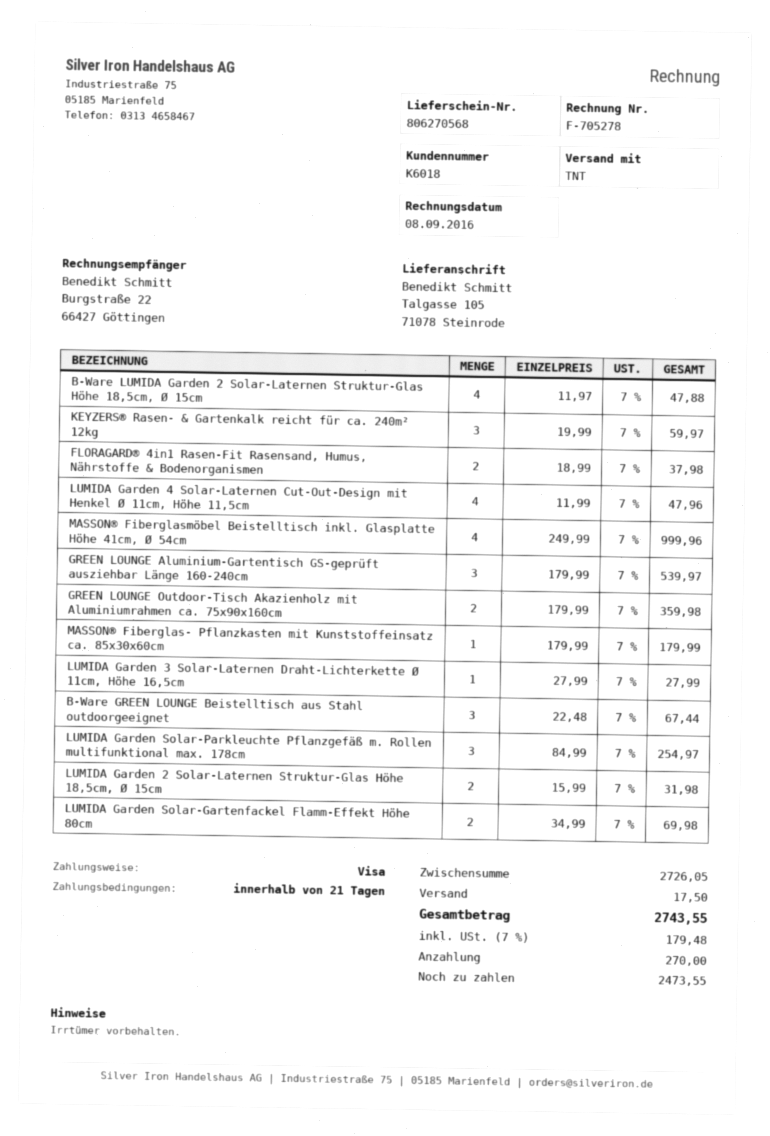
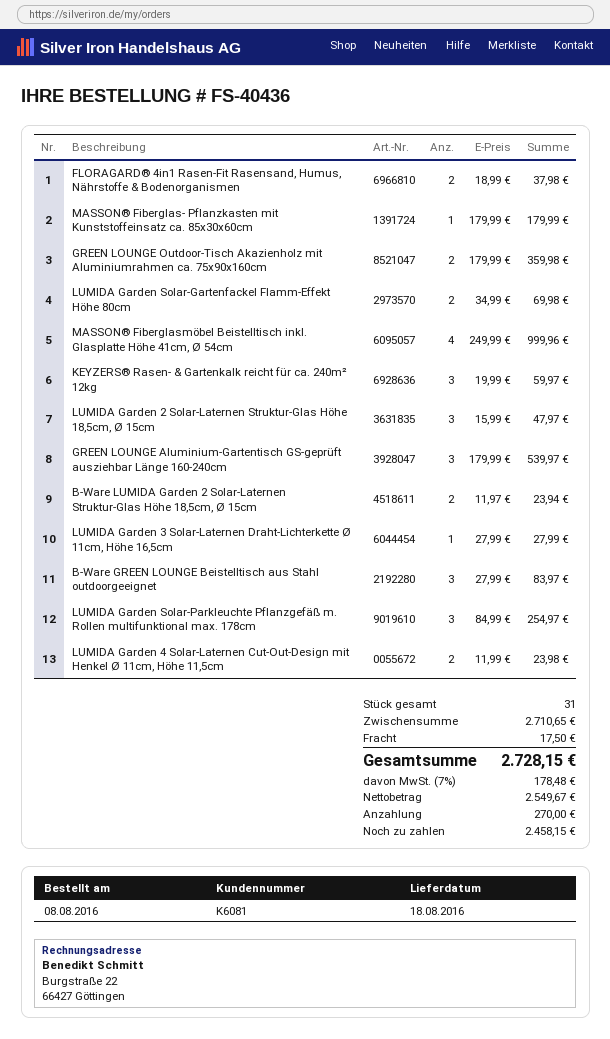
customer number: K6018 -> K6081
B-Ware LUMIDA Garden 2 Solar-Laternen Struktur-Glas Höhe 18,5cm, Ø 15cm: 4 x 11.97 = 47.88 -> 2 x 11.97 = 23.94
LUMIDA Garden 4 Solar-Laternen Cut-Out-Design mit Henkel Ø 11cm, Höhe 11,5cm: 4 x 11.99 = 47.96 -> 2 x 11.99 = 23.98
B-Ware GREEN LOUNGE Beistelltisch aus Stahl outdoorgeeignet: 3 x 22.48 = 67.44 -> 3 x 27.99 = 83.97
LUMIDA Garden 2 Solar-Laternen Struktur-Glas Höhe 18,5cm, Ø 15cm: 2 x 15.99 = 31.98 -> 3 x 15.99 = 47.97
subtotal: 2726.05 -> 2710.65
tax: 7% = 179.48 -> 7% = 178.48
total: 2743.55 -> 2728.15
balance: 2473.55 -> 2458.15

